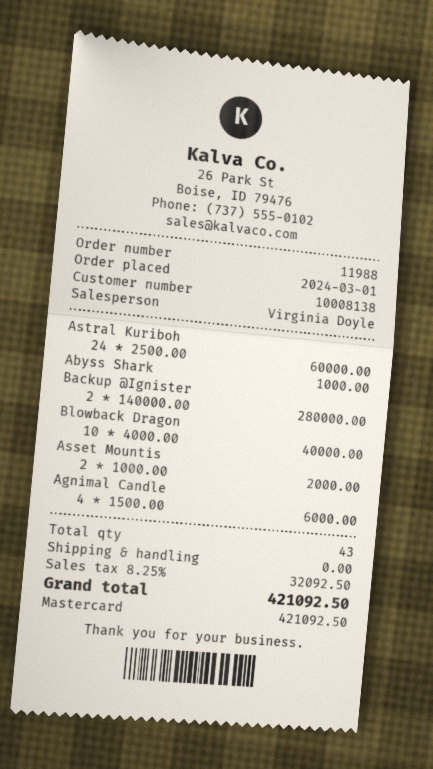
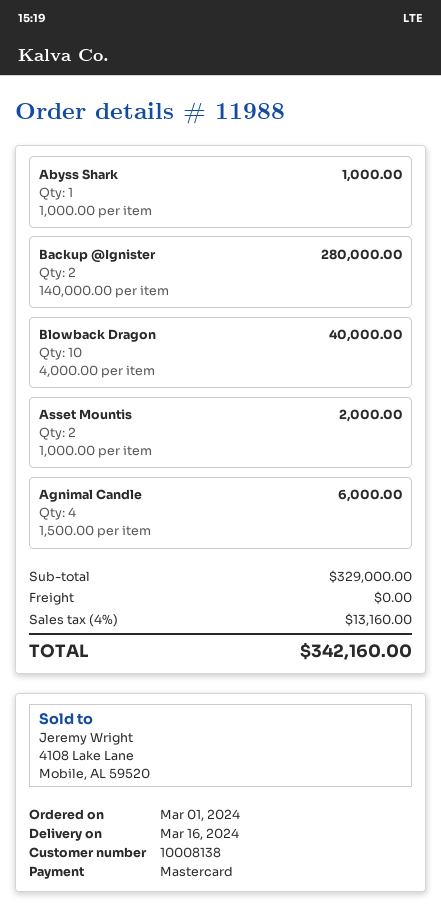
Astral Kuriboh: 24 x 2500.00 = 60000.00 -> none
tax: 8.25% = 32092.50 -> 4% = 13160.00
total: 421092.50 -> 342160.00

